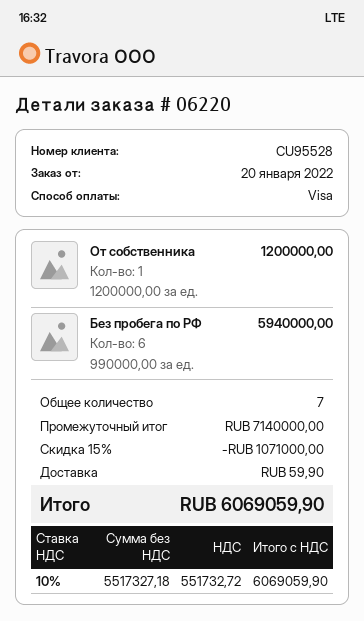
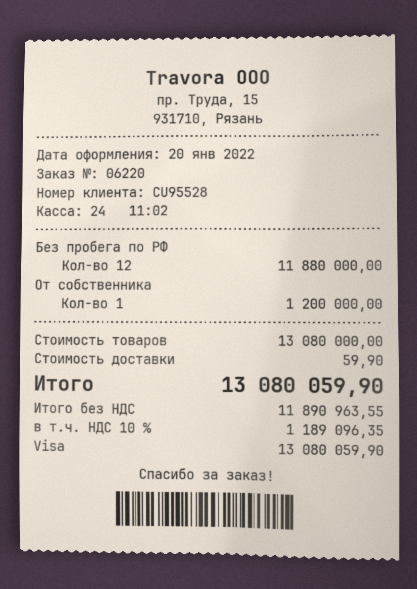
Без пробега по РФ: 6 for 5940000.00 -> 12 for 11880000.00
subtotal: 7140000.00 -> 13080000.00
discount: 15% = 1071000.00 -> none
net: 5517327.18 -> 11890963.55
tax: 10% = 551732.72 -> 10% = 1189096.35
total: 6069059.90 -> 13080059.90

